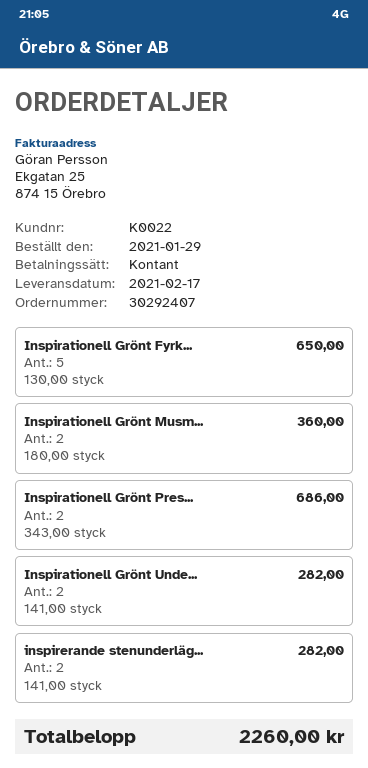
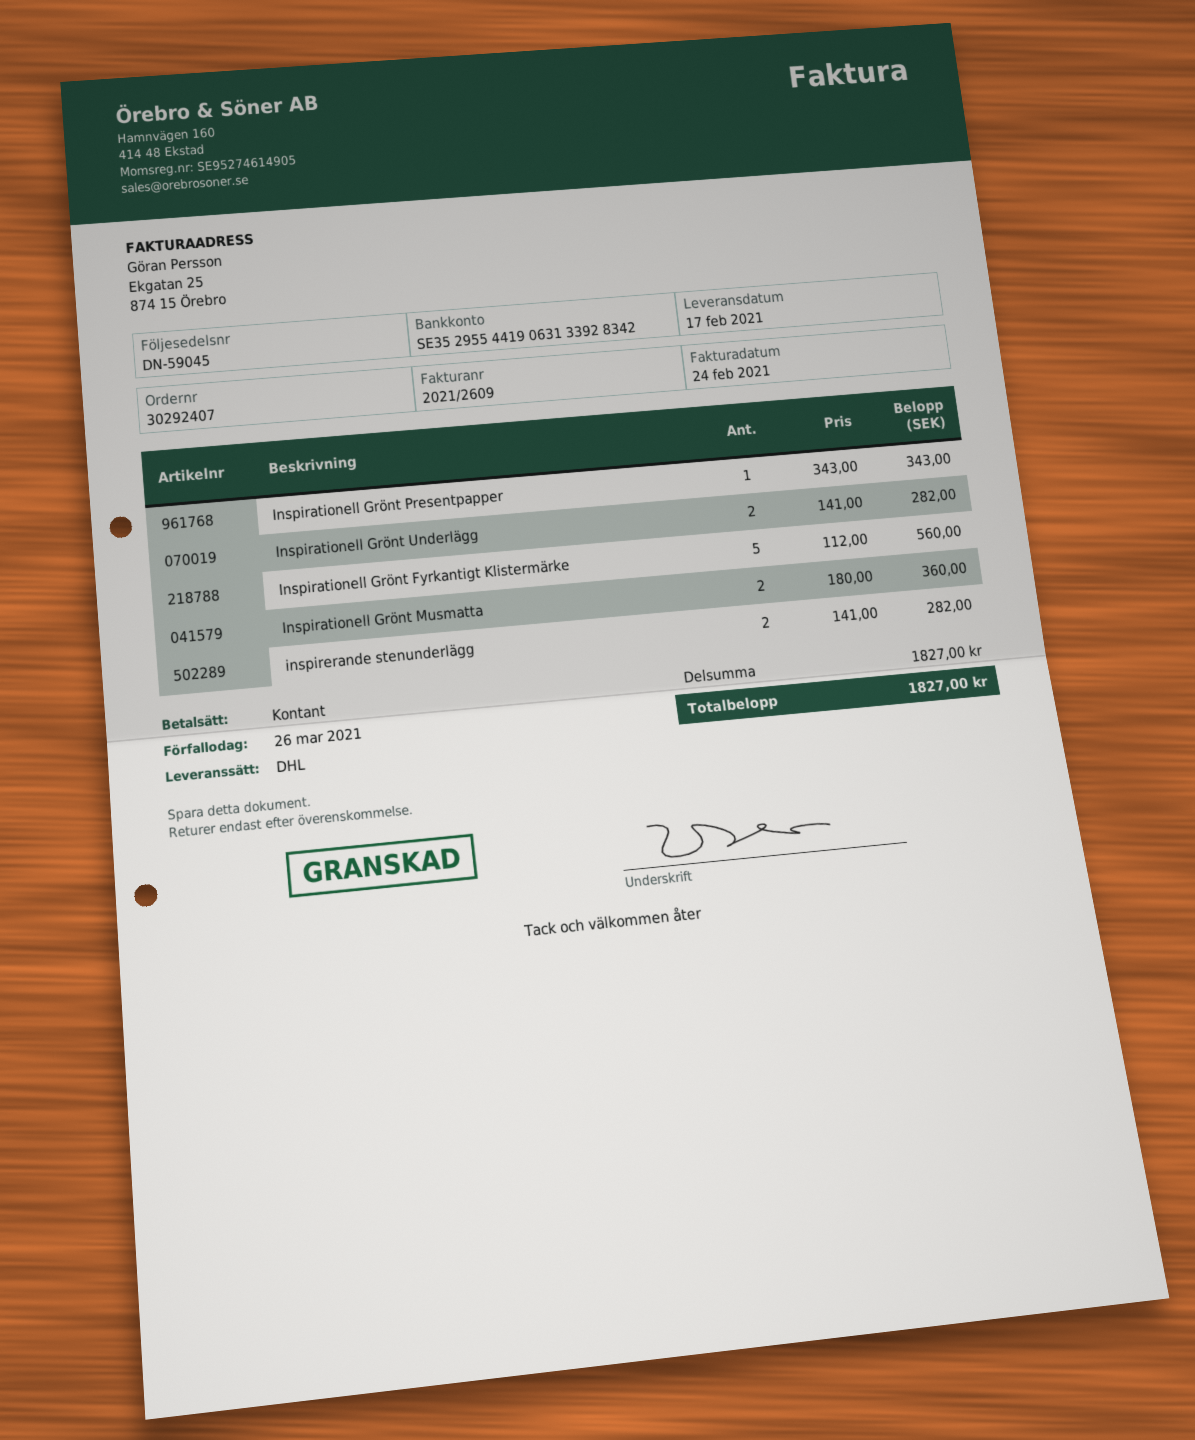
Inspirationell Grönt Fyrk...: 5 x 130.00 = 650.00 -> 5 x 112.00 = 560.00
Inspirationell Grönt Pres...: 2 x 343.00 = 686.00 -> 1 x 343.00 = 343.00
total: 2260.00 -> 1827.00

